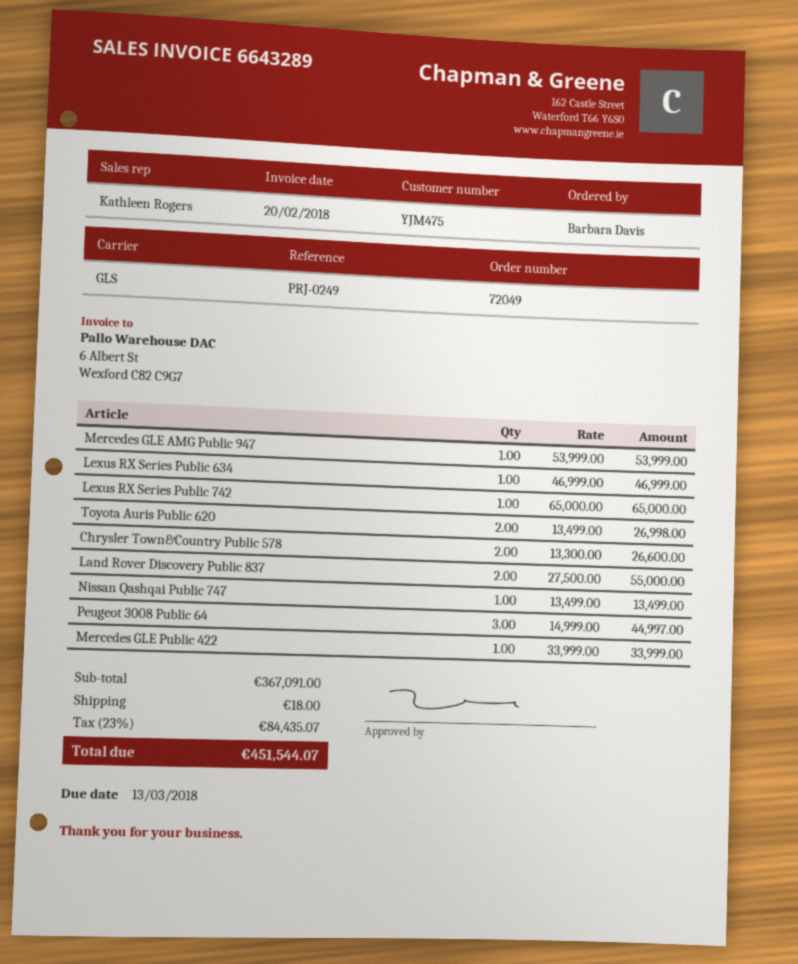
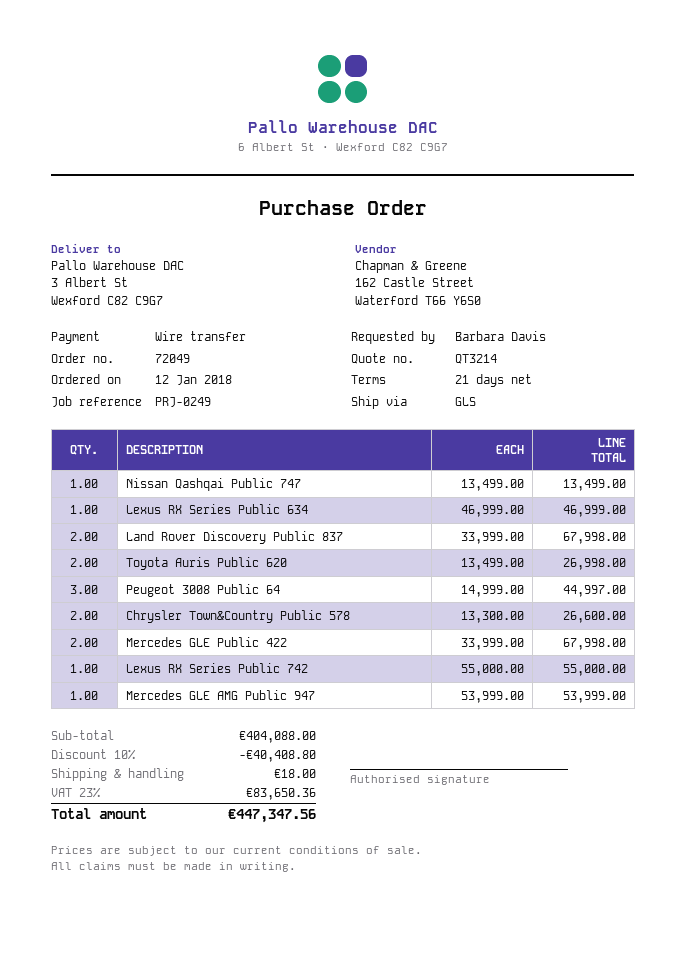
Lexus RX Series Public 742: 1 x 65000.00 = 65000.00 -> 1 x 55000.00 = 55000.00
Land Rover Discovery Public 837: 2 x 27500.00 = 55000.00 -> 2 x 33999.00 = 67998.00
Mercedes GLE Public 422: 1 x 33999.00 = 33999.00 -> 2 x 33999.00 = 67998.00
subtotal: 367091.00 -> 404088.00
discount: none -> 10% = 40408.80
tax: 23% = 84435.07 -> 23% = 83650.36
total: 451544.07 -> 447347.56

